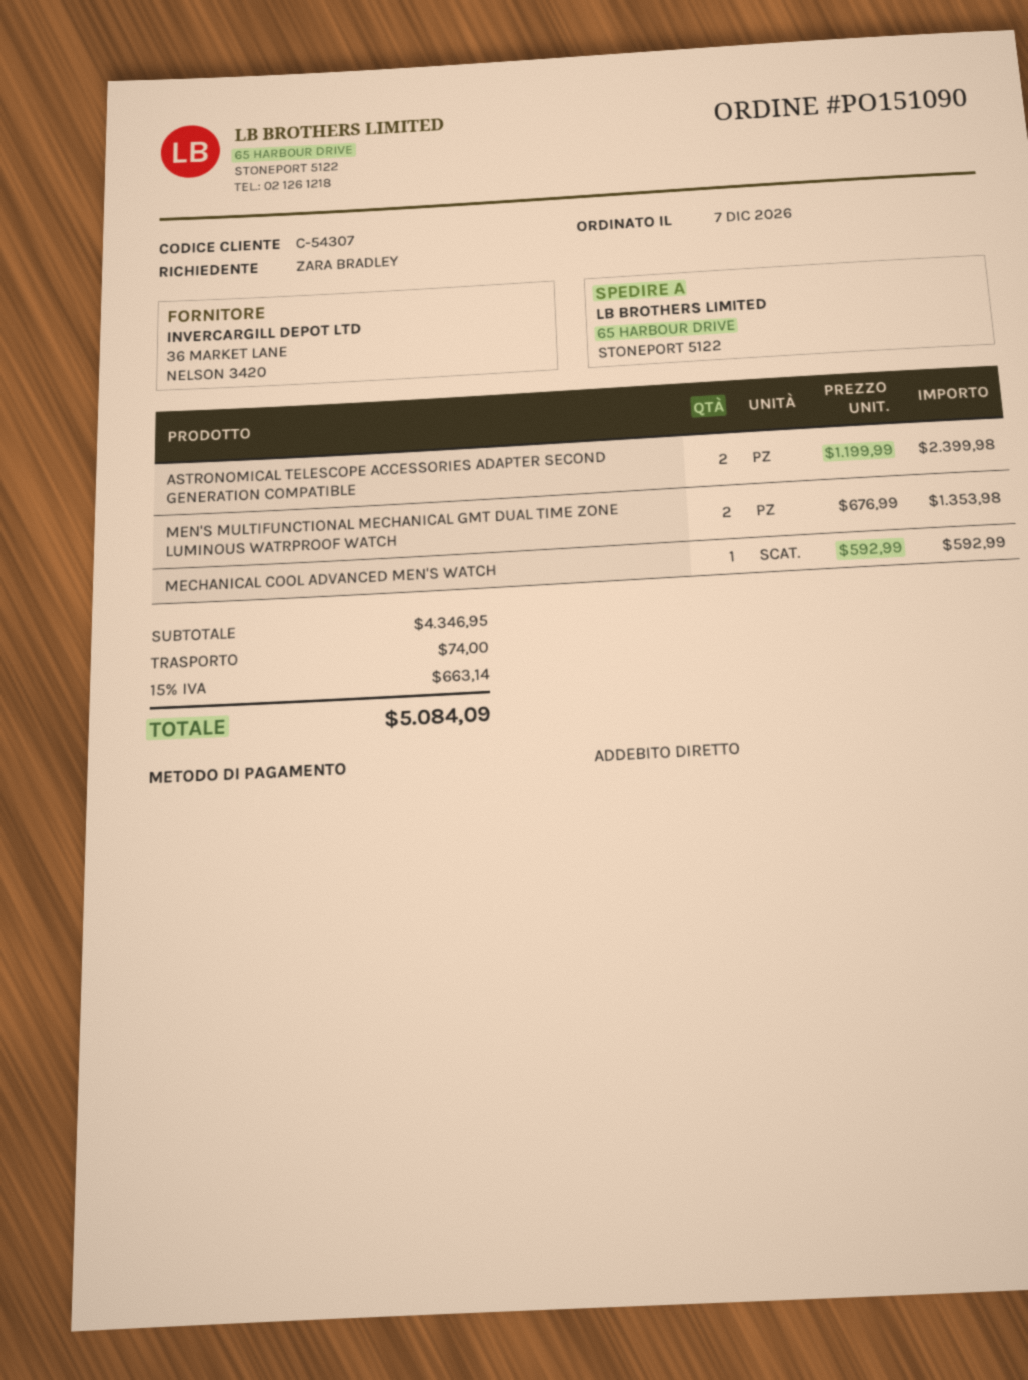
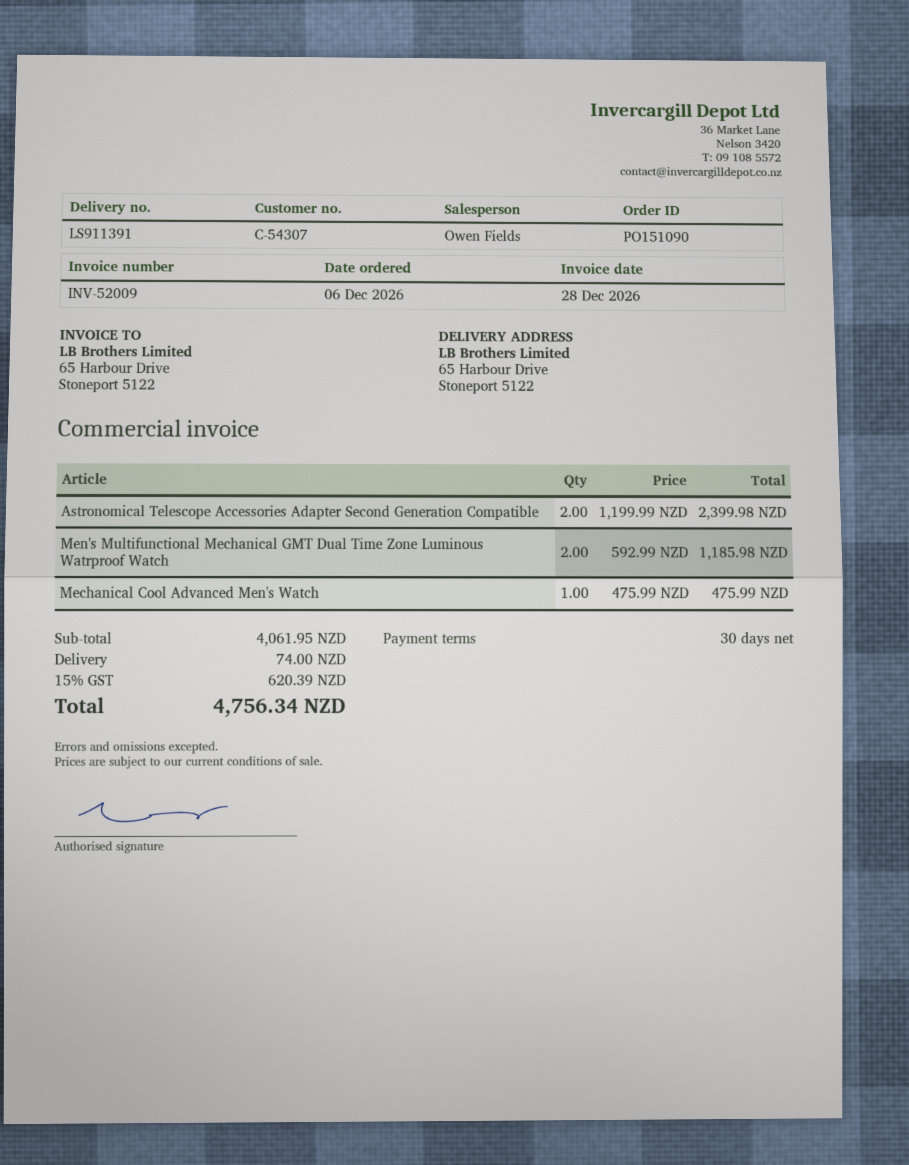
order date: 2026-12-07 -> 2026-12-06
MEN'S MULTIFUNCTIONAL MECHANICAL GMT DUAL TIME ZONE LUMINOUS WATRPROOF WATCH: 2 x 676.99 = 1353.98 -> 2 x 592.99 = 1185.98
MECHANICAL COOL ADVANCED MEN'S WATCH: 1 x 592.99 = 592.99 -> 1 x 475.99 = 475.99
subtotal: 4346.95 -> 4061.95
tax: 15% = 663.14 -> 15% = 620.39
total: 5084.09 -> 4756.34

